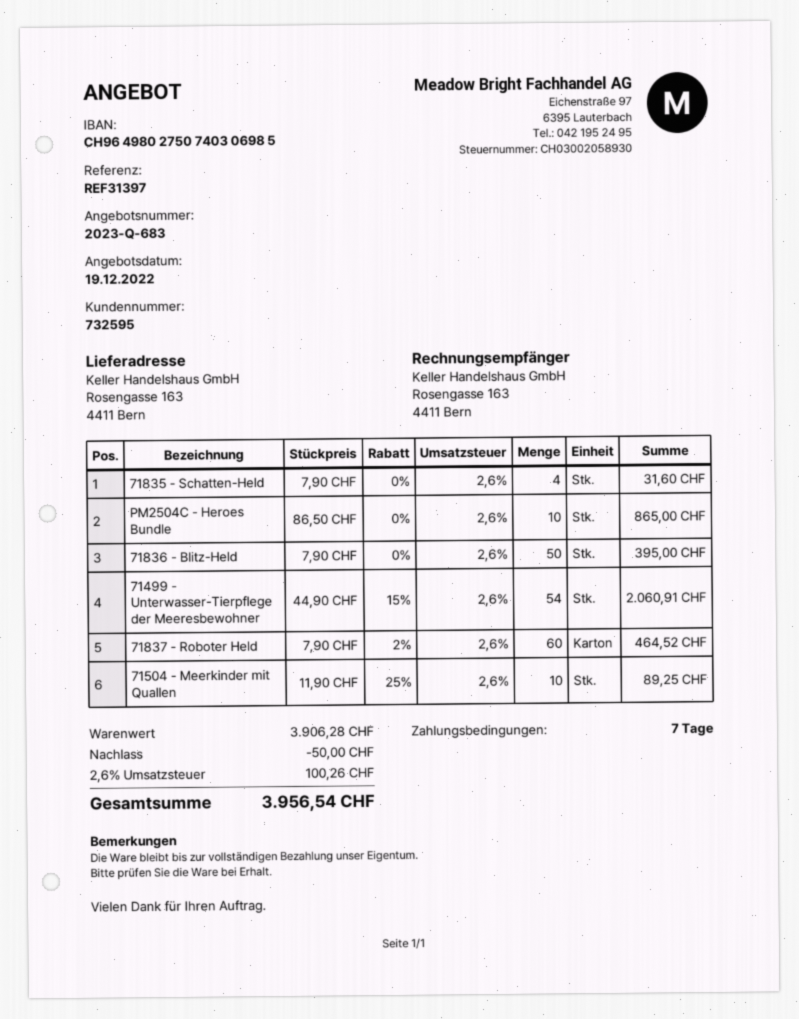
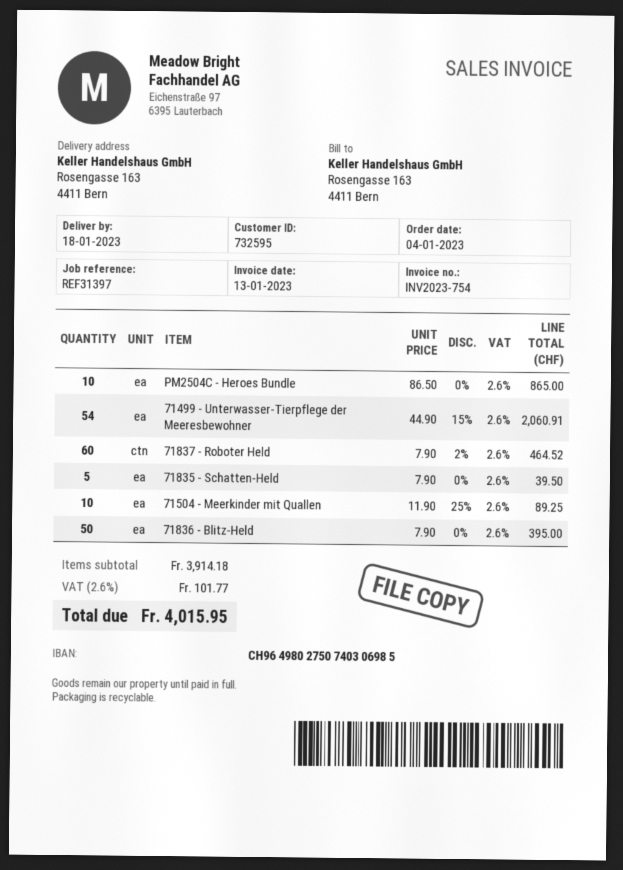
71835 - Schatten-Held: 4 x 7.90 = 31.60 -> 5 x 7.90 = 39.50
subtotal: 3906.28 -> 3914.18
discount: 50.00 -> none
tax: 2.6% = 100.26 -> 2.6% = 101.77
total: 3956.54 -> 4015.95

